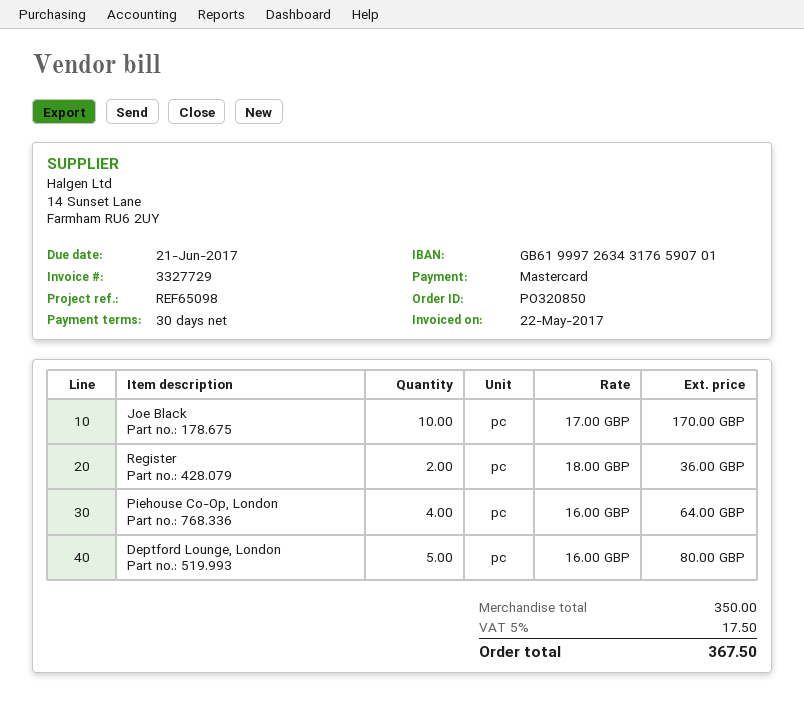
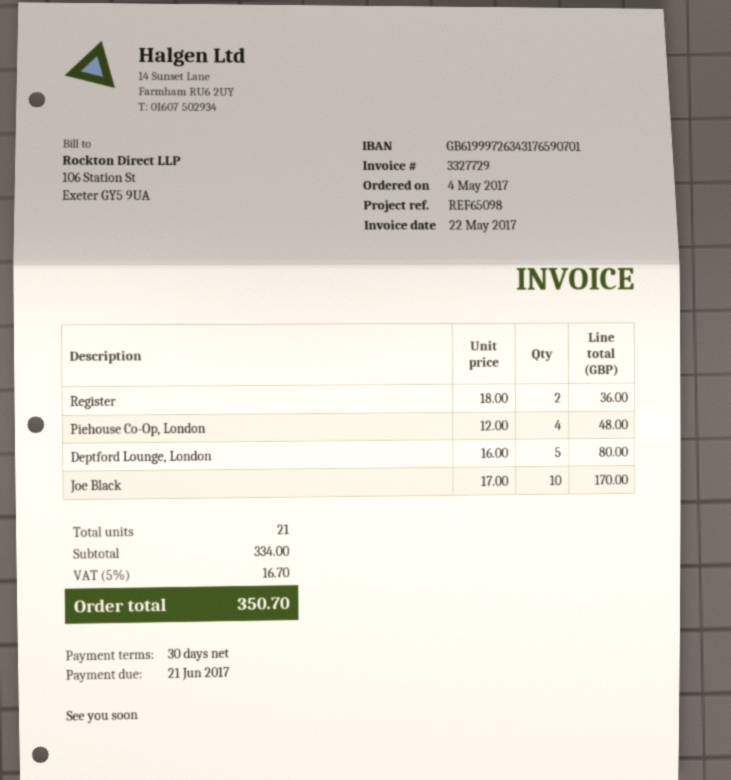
Piehouse Co-Op, London: 4 x 16.00 = 64.00 -> 4 x 12.00 = 48.00
subtotal: 350.00 -> 334.00
tax: 5% = 17.50 -> 5% = 16.70
total: 367.50 -> 350.70

